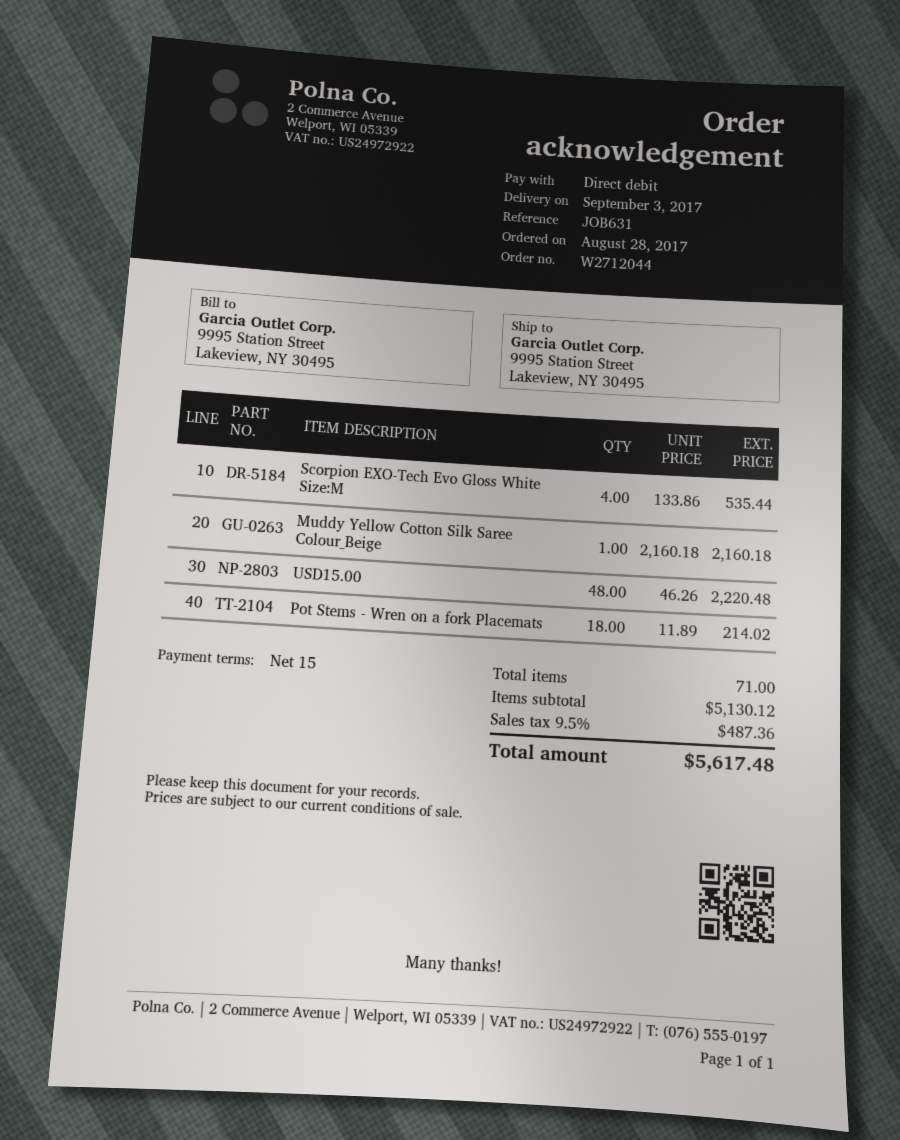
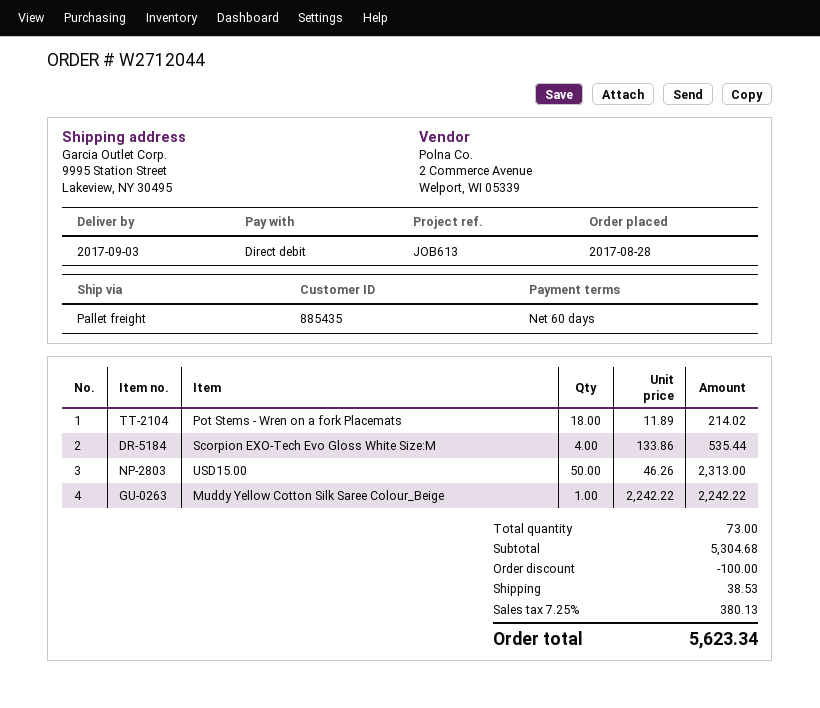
payment terms: 15 days -> 60 days
reference: JOB631 -> JOB613
Muddy Yellow Cotton Silk Saree Colour_Beige: 1 x 2160.18 = 2160.18 -> 1 x 2242.22 = 2242.22
USD15.00: 48 x 46.26 = 2220.48 -> 50 x 46.26 = 2313.00
total quantity: 71 -> 73
subtotal: 5130.12 -> 5304.68
discount: none -> 100.00
shipping: none -> 38.53
tax: 9.5% = 487.36 -> 7.25% = 380.13
total: 5617.48 -> 5623.34

